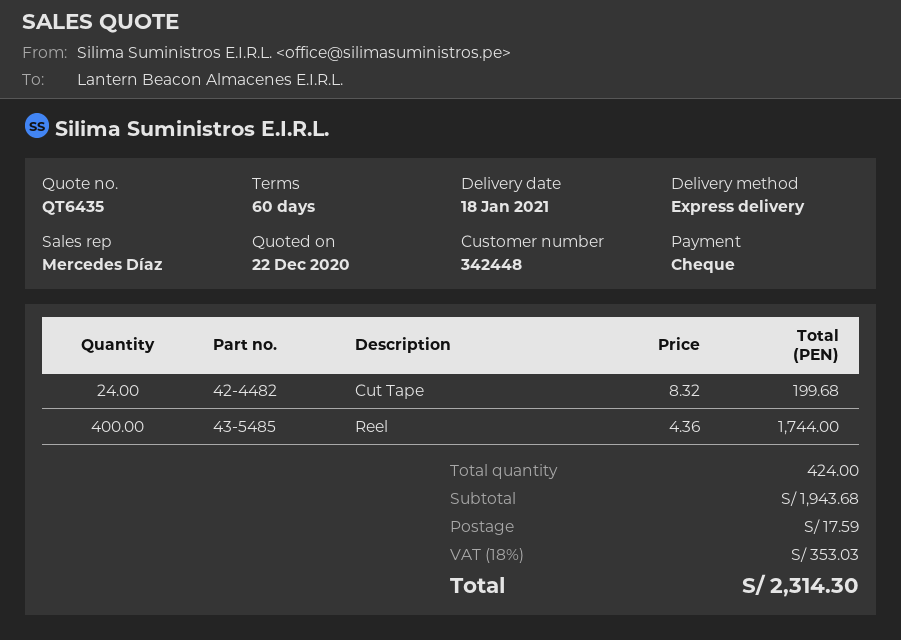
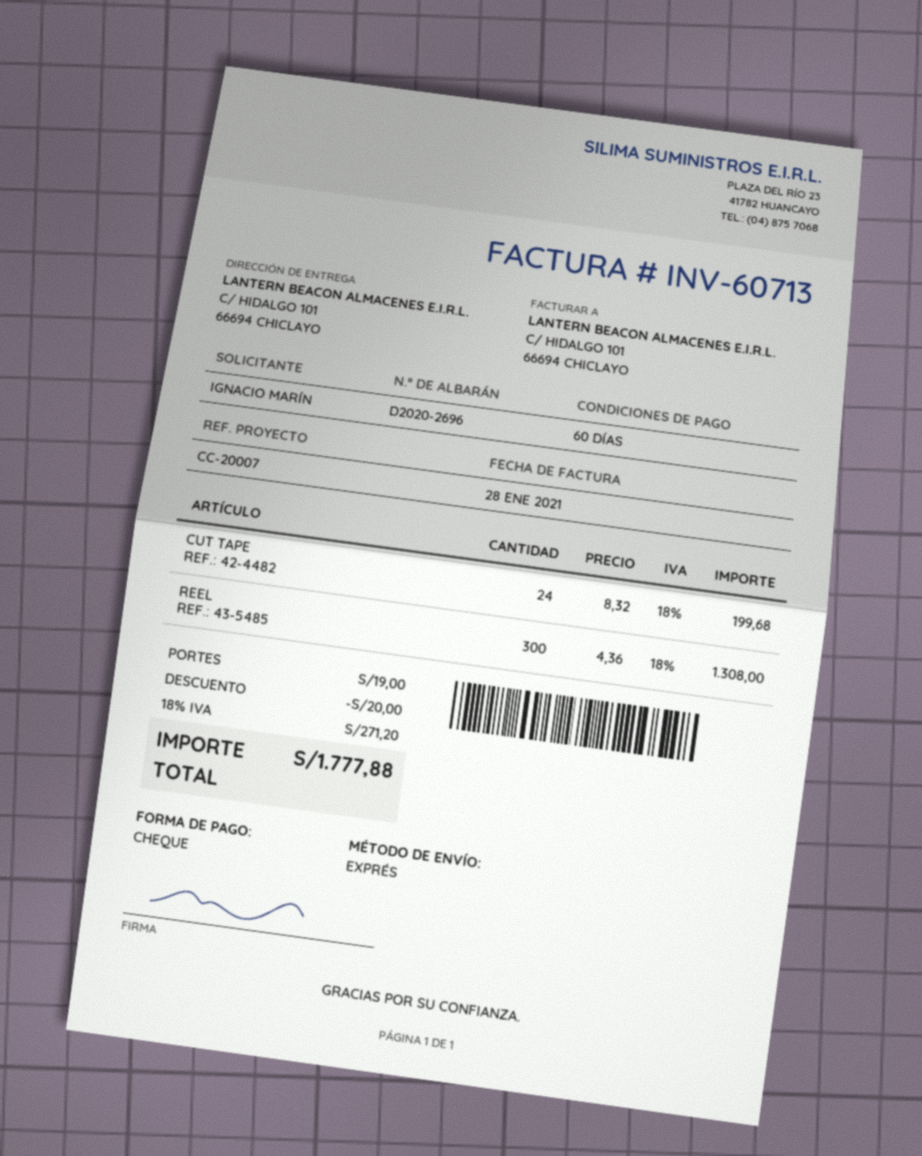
Reel: 400 x 4.36 = 1744.00 -> 300 x 4.36 = 1308.00
discount: none -> 20.00
shipping: 17.59 -> 19.00
tax: 18% = 353.03 -> 18% = 271.20
total: 2314.30 -> 1777.88

